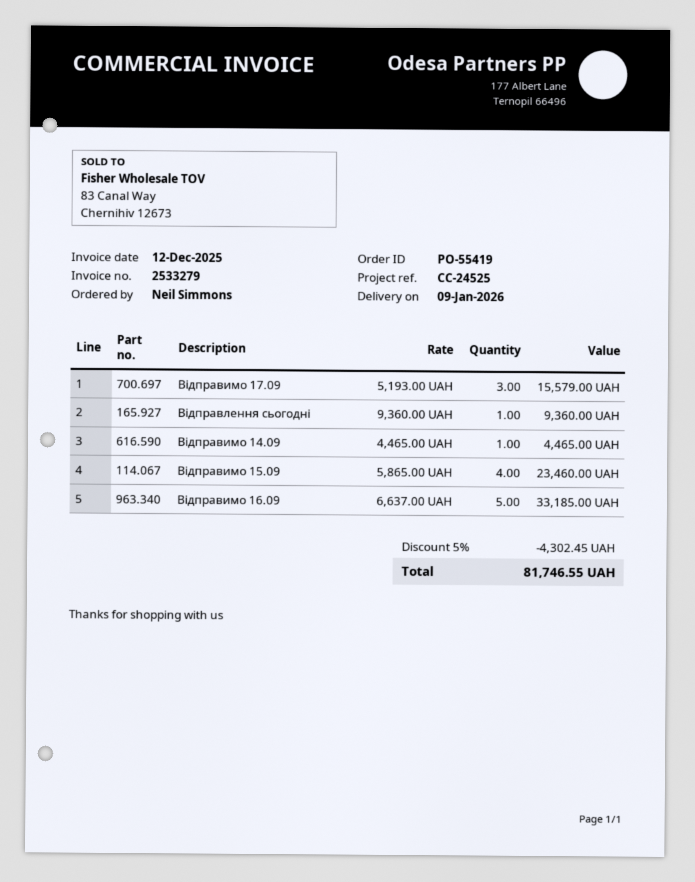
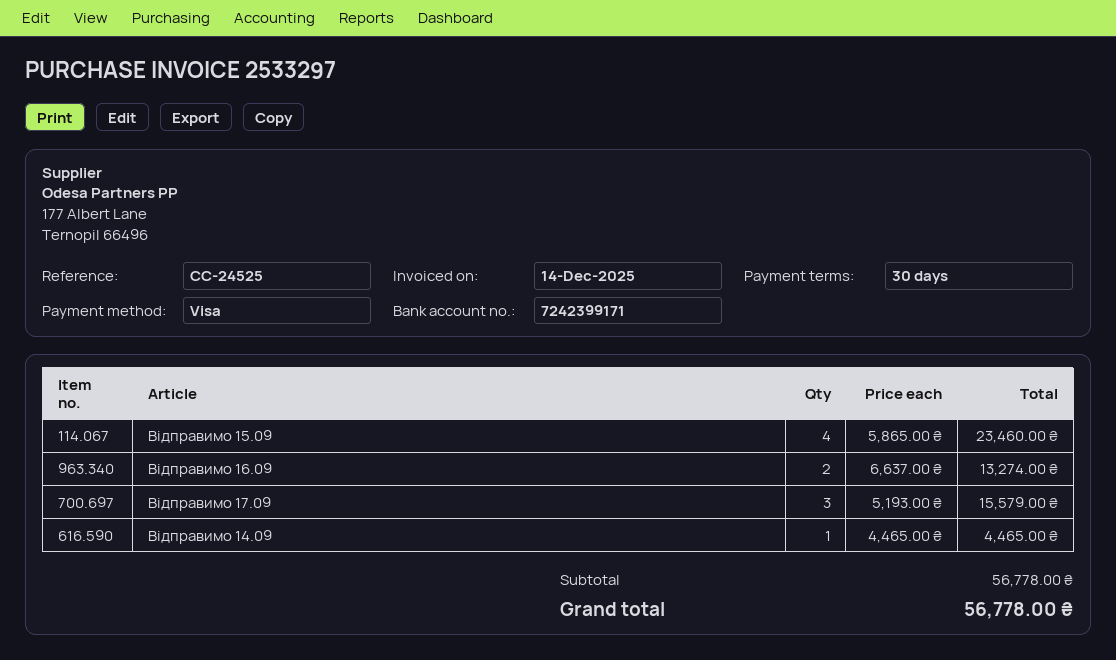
invoice number: 2533279 -> 2533297
invoice date: 2025-12-12 -> 2025-12-14
Відправлення сьогодні: 1 x 9360.00 = 9360.00 -> none
Відправимо 16.09: 5 x 6637.00 = 33185.00 -> 2 x 6637.00 = 13274.00
discount: 5% = 4302.45 -> none
total: 81746.55 -> 56778.00

